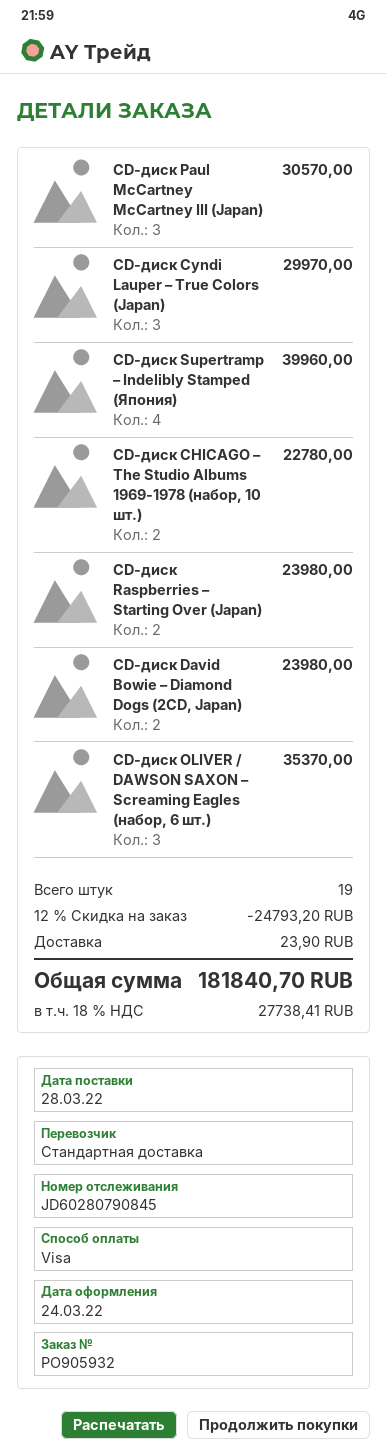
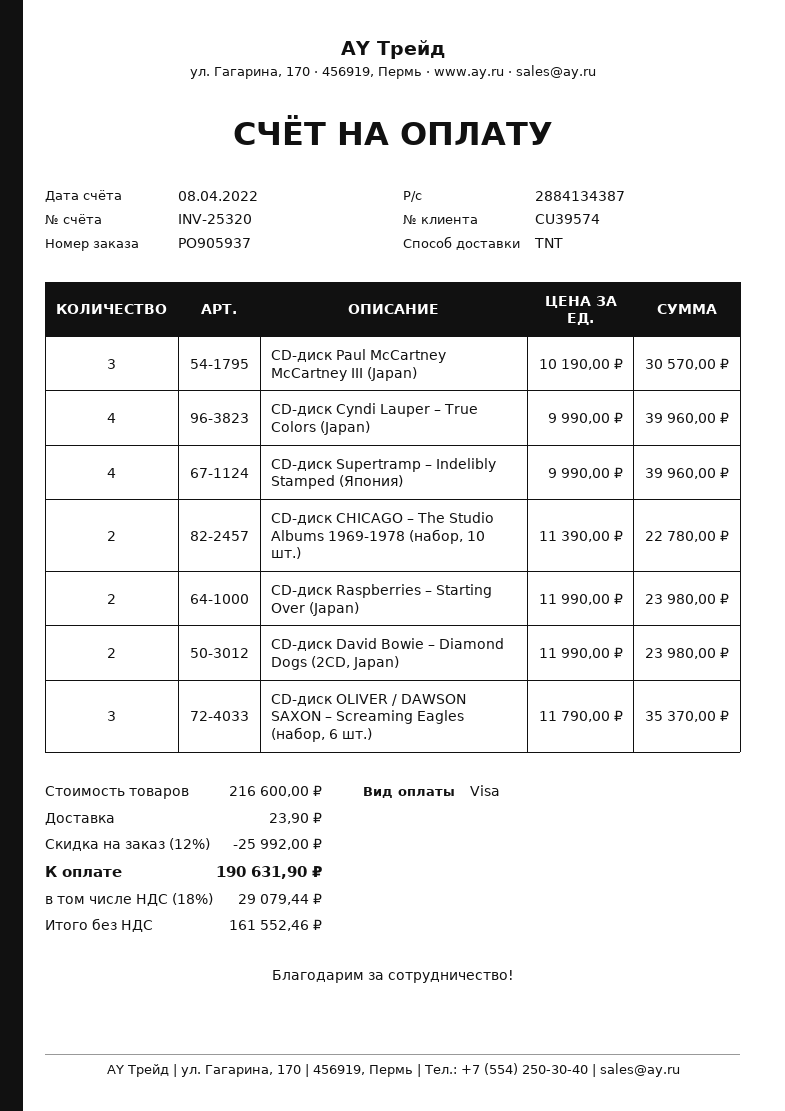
order number: PO905932 -> PO905937
shipping method: standard -> TNT
CD-диск Cyndi Lauper – True Colors (Japan): 3 for 29970.00 -> 4 for 39960.00
discount: 12% = 24793.20 -> 12% = 25992.00
tax: 18% = 27738.41 -> 18% = 29079.44
total: 181840.70 -> 190631.90

